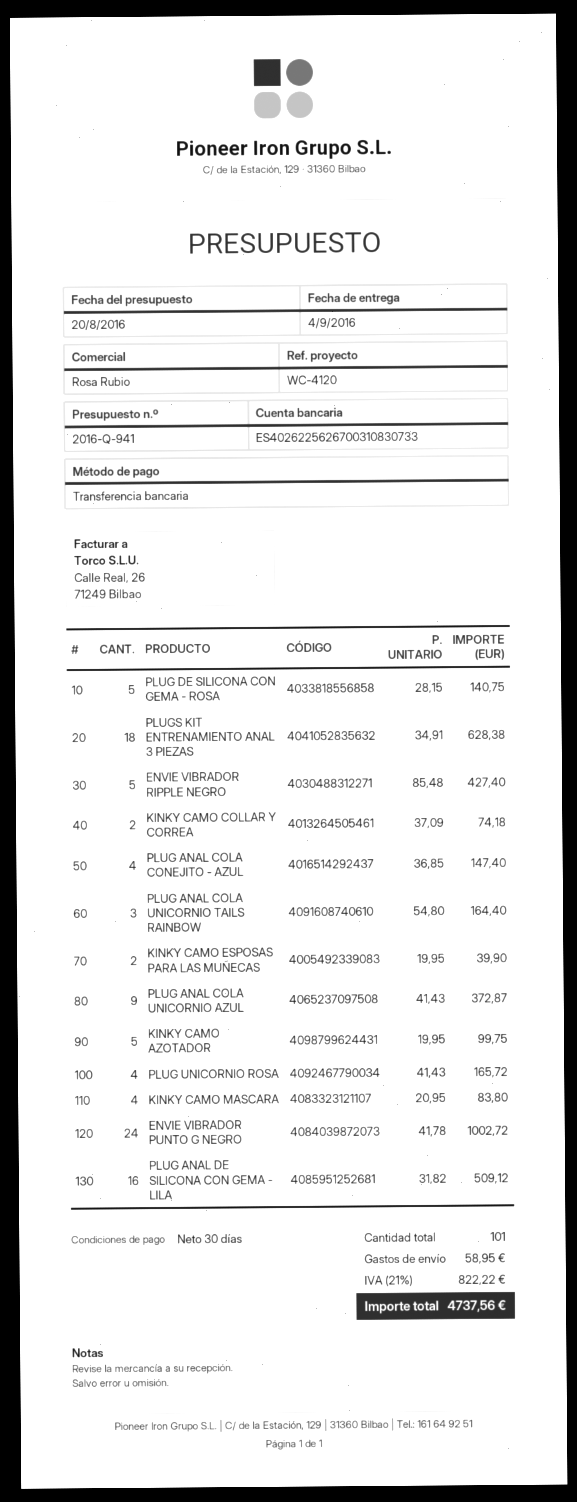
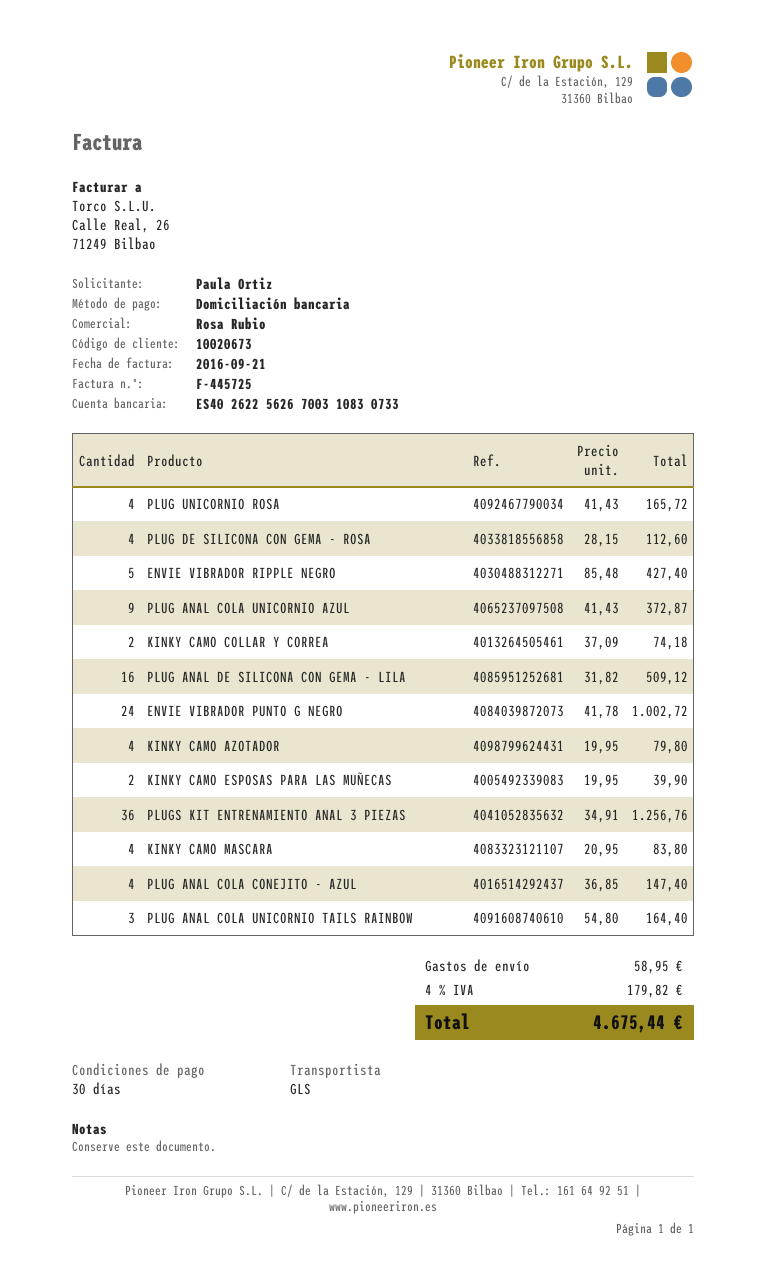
payment method: bank transfer -> direct debit
PLUG DE SILICONA CON GEMA - ROSA: 5 x 28.15 = 140.75 -> 4 x 28.15 = 112.60
PLUGS KIT ENTRENAMIENTO ANAL 3 PIEZAS: 18 x 34.91 = 628.38 -> 36 x 34.91 = 1256.76
KINKY CAMO AZOTADOR: 5 x 19.95 = 99.75 -> 4 x 19.95 = 79.80
tax: 21% = 822.22 -> 4% = 179.82
total: 4737.56 -> 4675.44

